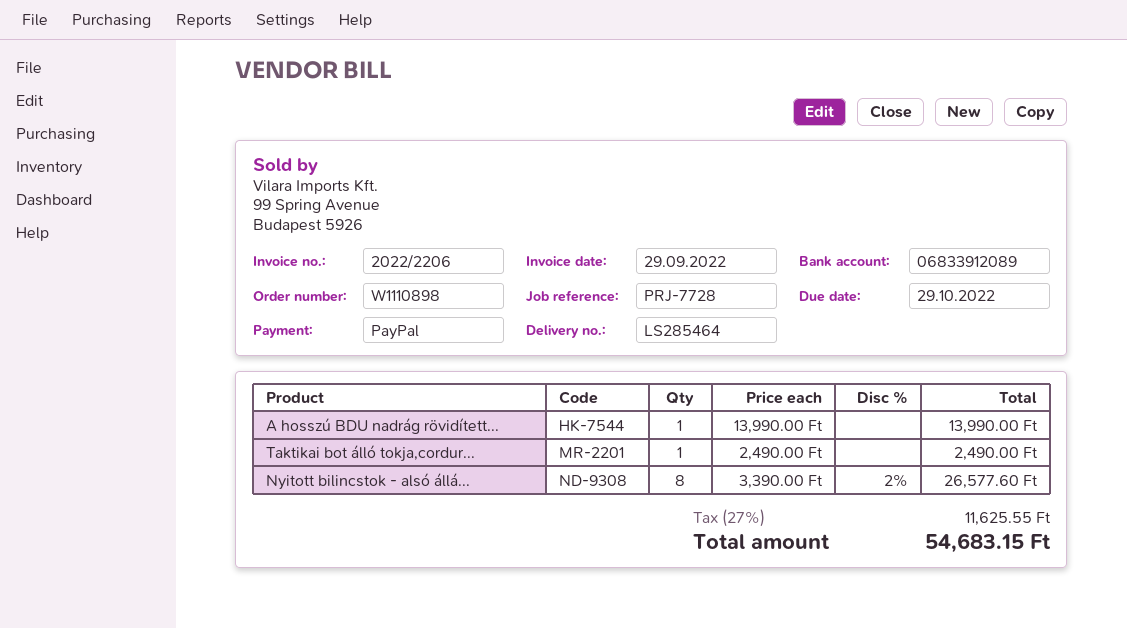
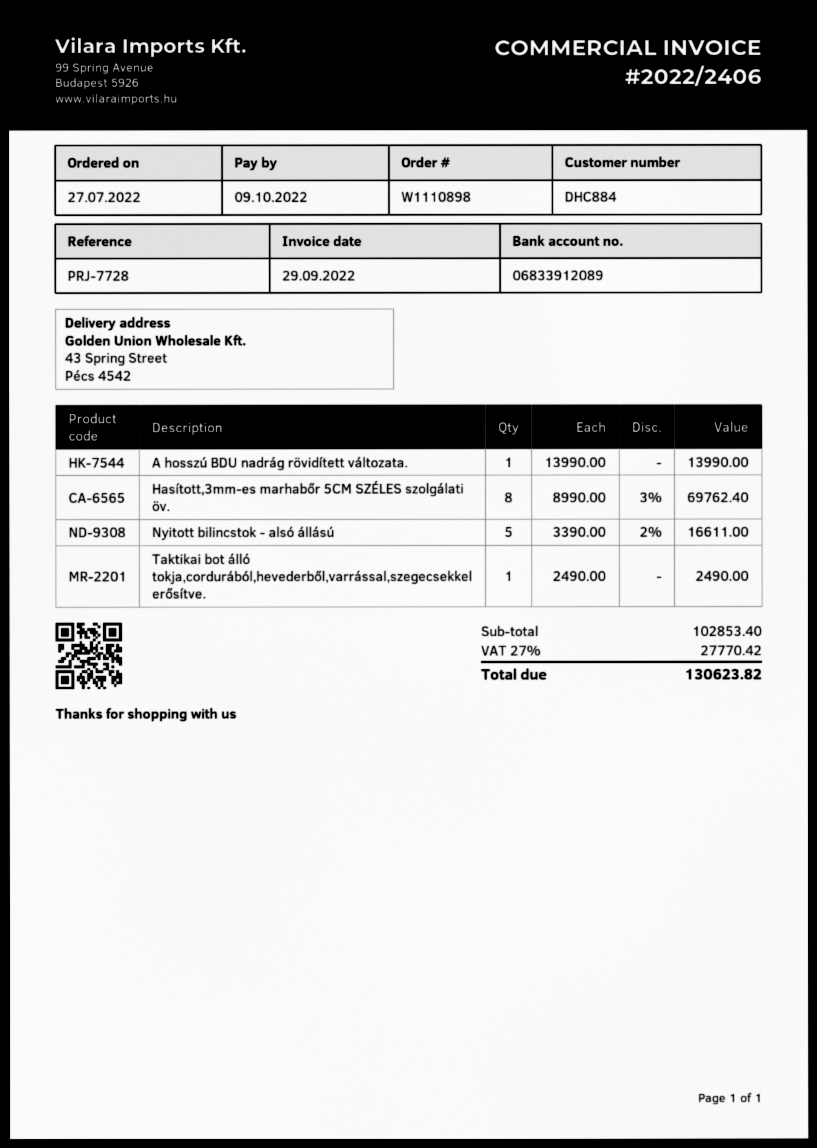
invoice number: 2022/2206 -> 2022/2406
due date: 2022-10-29 -> 2022-10-09
Nyitott bilincstok - alsó állá...: 8 x 3390.00 - 2% = 26577.60 -> 5 x 3390.00 - 2% = 16611.00
Hasított,3mm-es marhabőr 5CM SZÉLES szolgálati öv.: none -> 8 x 8990.00 - 3% = 69762.40
tax: 27% = 11625.55 -> 27% = 27770.42
total: 54683.15 -> 130623.82

